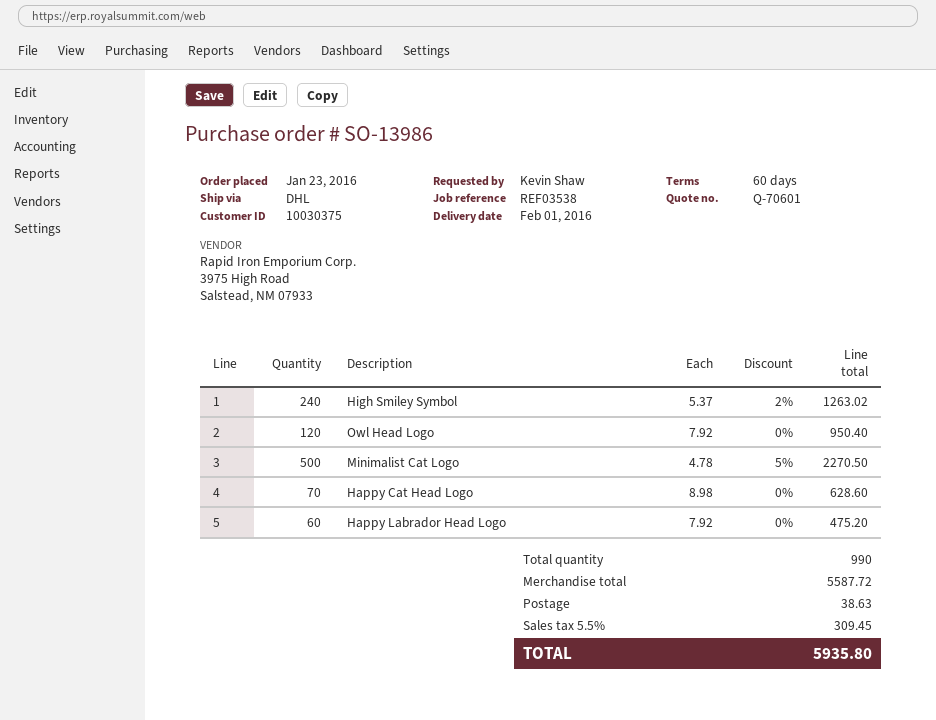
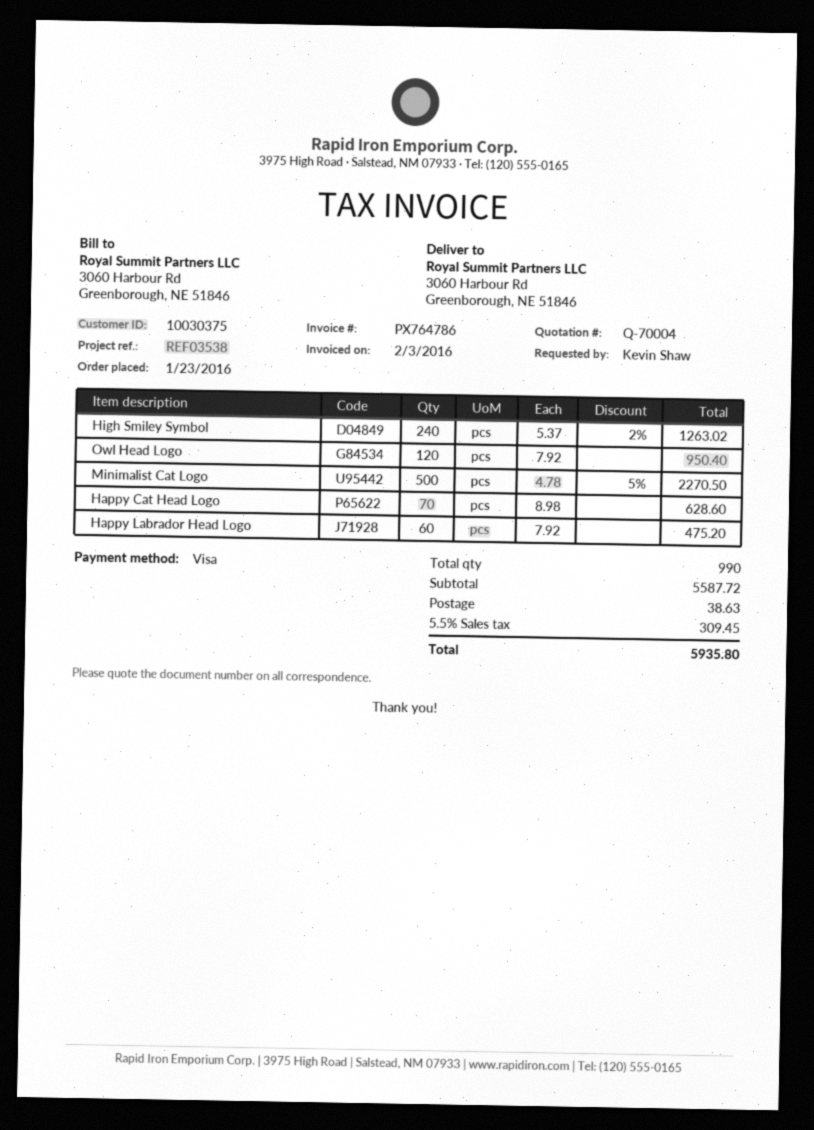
quote number: Q-70601 -> Q-70004

